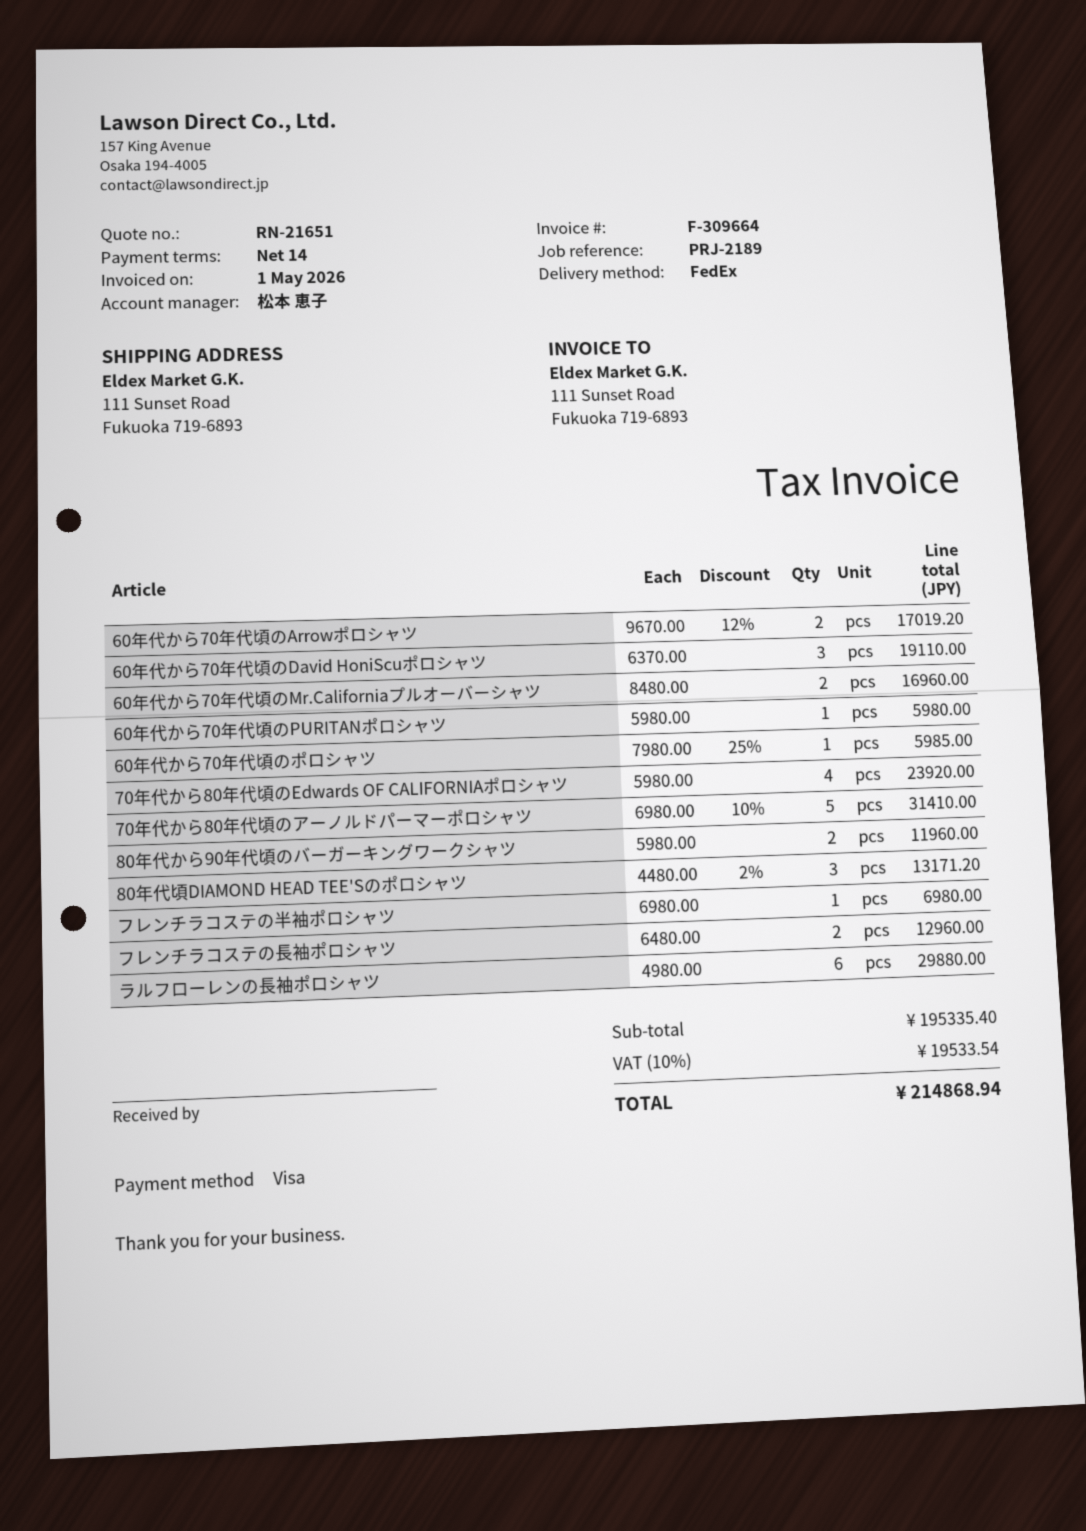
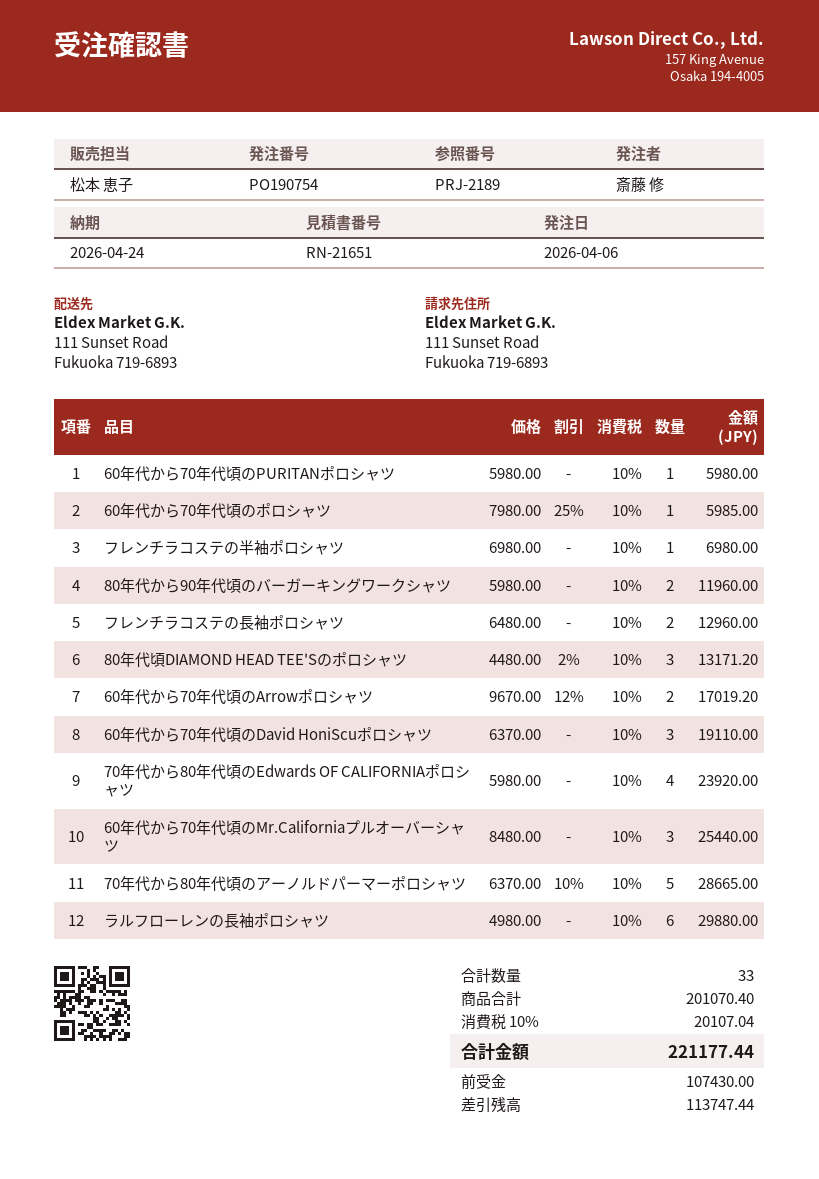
60年代から70年代頃のMr.Californiaプルオーバーシャツ: 2 x 8480.00 = 16960.00 -> 3 x 8480.00 = 25440.00
70年代から80年代頃のアーノルドパーマーポロシャツ: 5 x 6980.00 - 10% = 31410.00 -> 5 x 6370.00 - 10% = 28665.00
subtotal: 195335.40 -> 201070.40
tax: 10% = 19533.54 -> 10% = 20107.04
total: 214868.94 -> 221177.44

